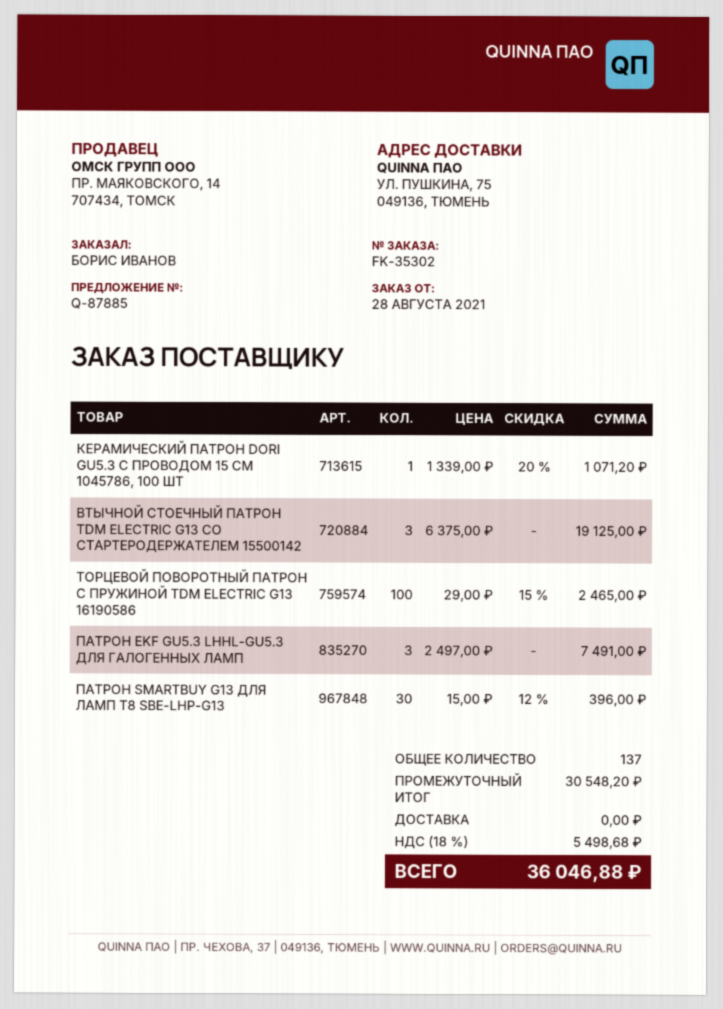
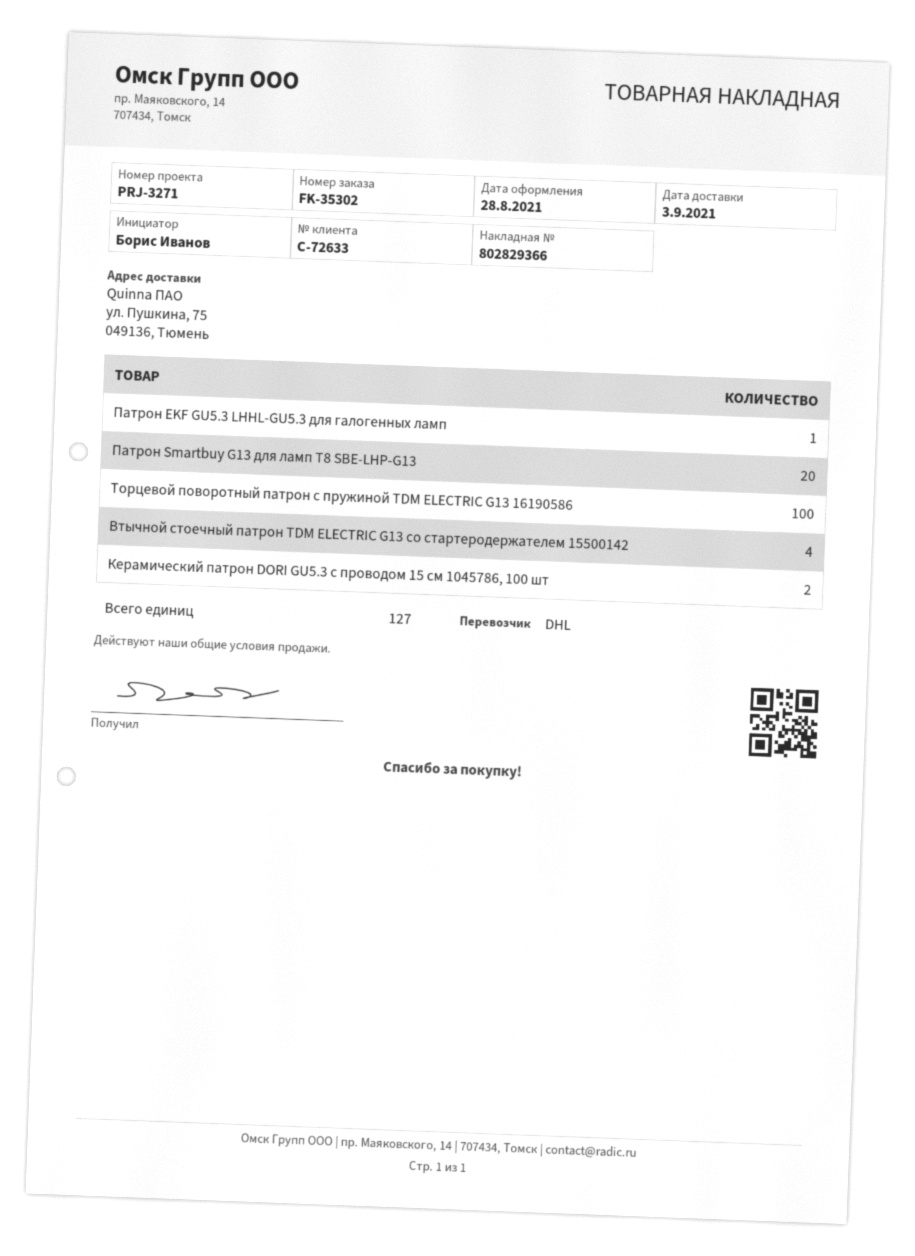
КЕРАМИЧЕСКИЙ ПАТРОН DORI GU5.3 С ПРОВОДОМ 15 СМ 1045786, 100 ШТ: 1 -> 2
ВТЫЧНОЙ СТОЕЧНЫЙ ПАТРОН TDM ELECTRIC G13 СО СТАРТЕРОДЕРЖАТЕЛЕМ 15500142: 3 -> 4
ПАТРОН EKF GU5.3 LHHL-GU5.3 ДЛЯ ГАЛОГЕННЫХ ЛАМП: 3 -> 1
ПАТРОН SMARTBUY G13 ДЛЯ ЛАМП T8 SBE-LHP-G13: 30 -> 20
total quantity: 137 -> 127

